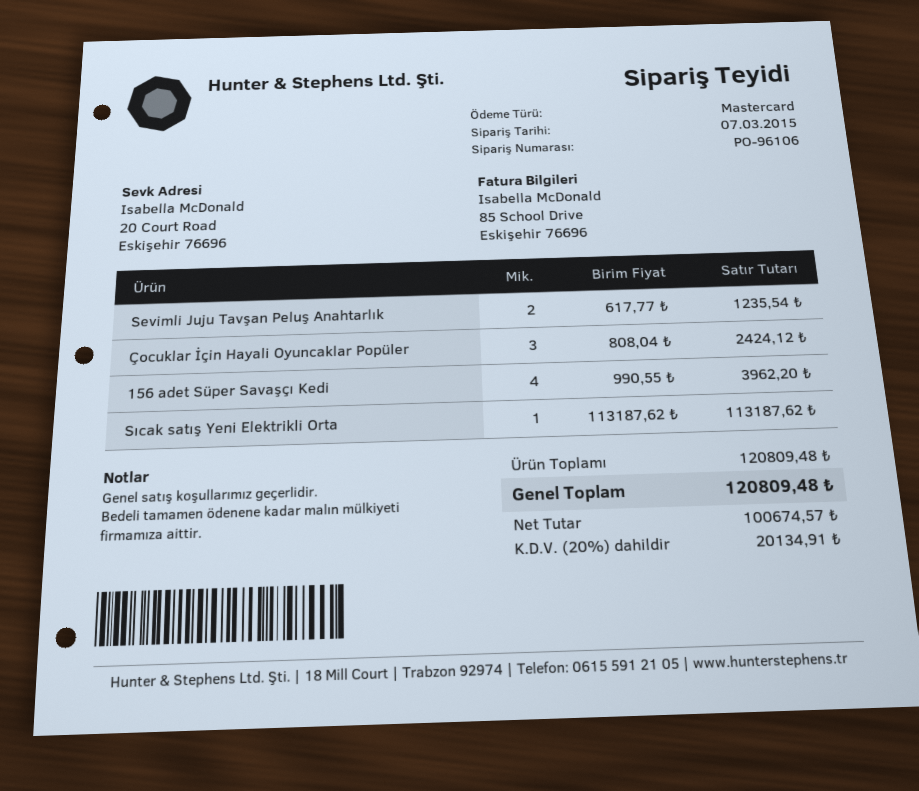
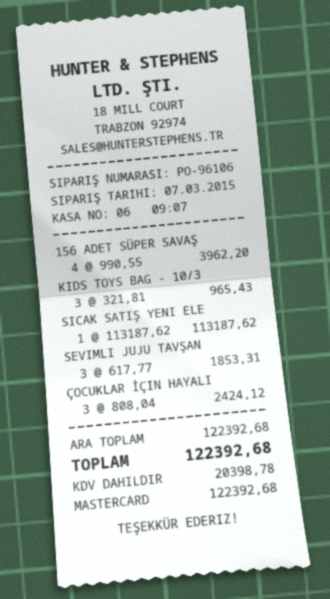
Sevimli Juju Tavşan Peluş Anahtarlık: 2 x 617.77 = 1235.54 -> 3 x 617.77 = 1853.31
KIDS TOYS BAG - 10/3: none -> 3 x 321.81 = 965.43
subtotal: 120809.48 -> 122392.68
tax: 20134.91 -> 20398.78
total: 120809.48 -> 122392.68

